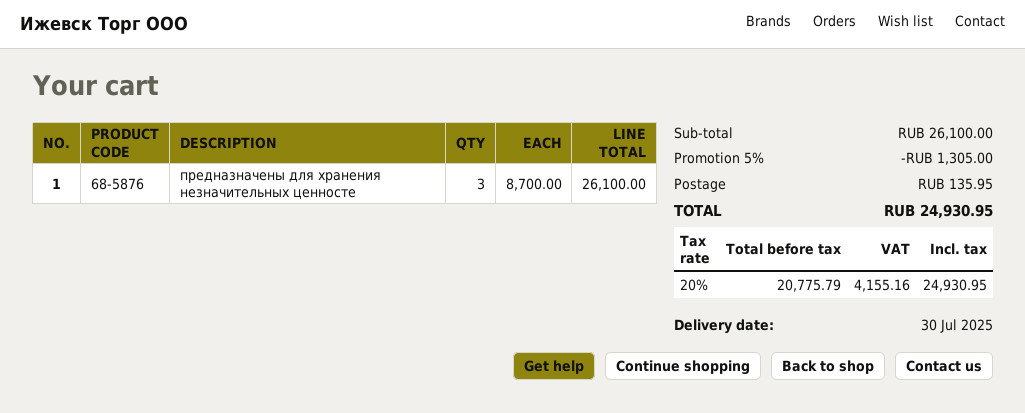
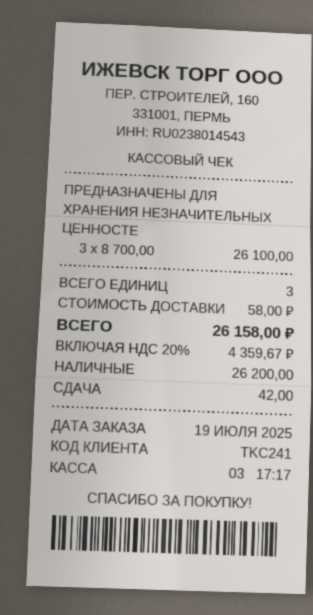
discount: 5% = 1305.00 -> none
shipping: 135.95 -> 58.00
tax: 20% = 4155.16 -> 20% = 4359.67
total: 24930.95 -> 26158.00

